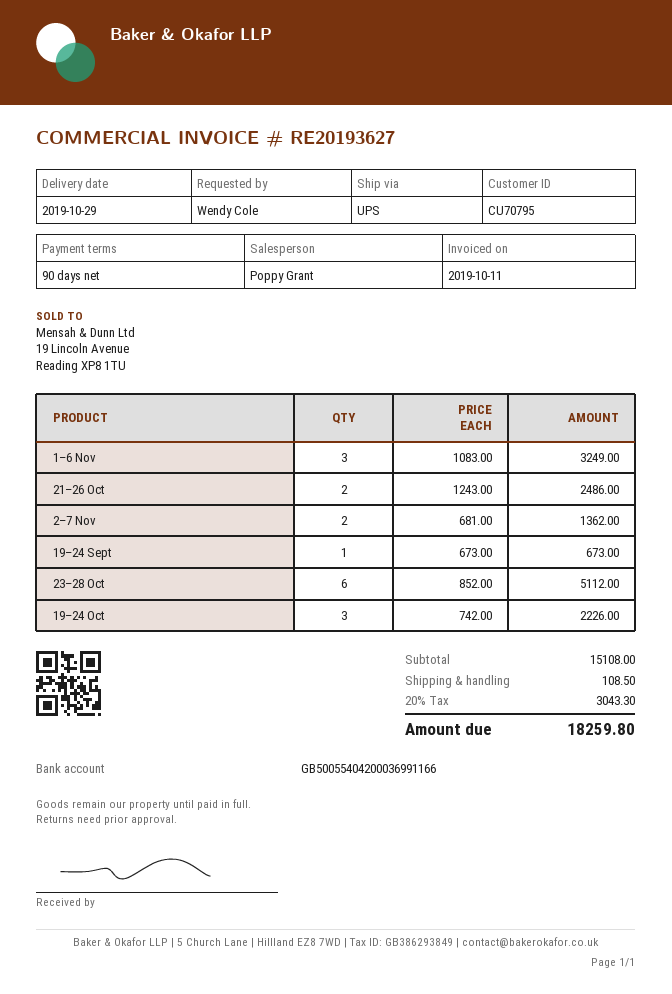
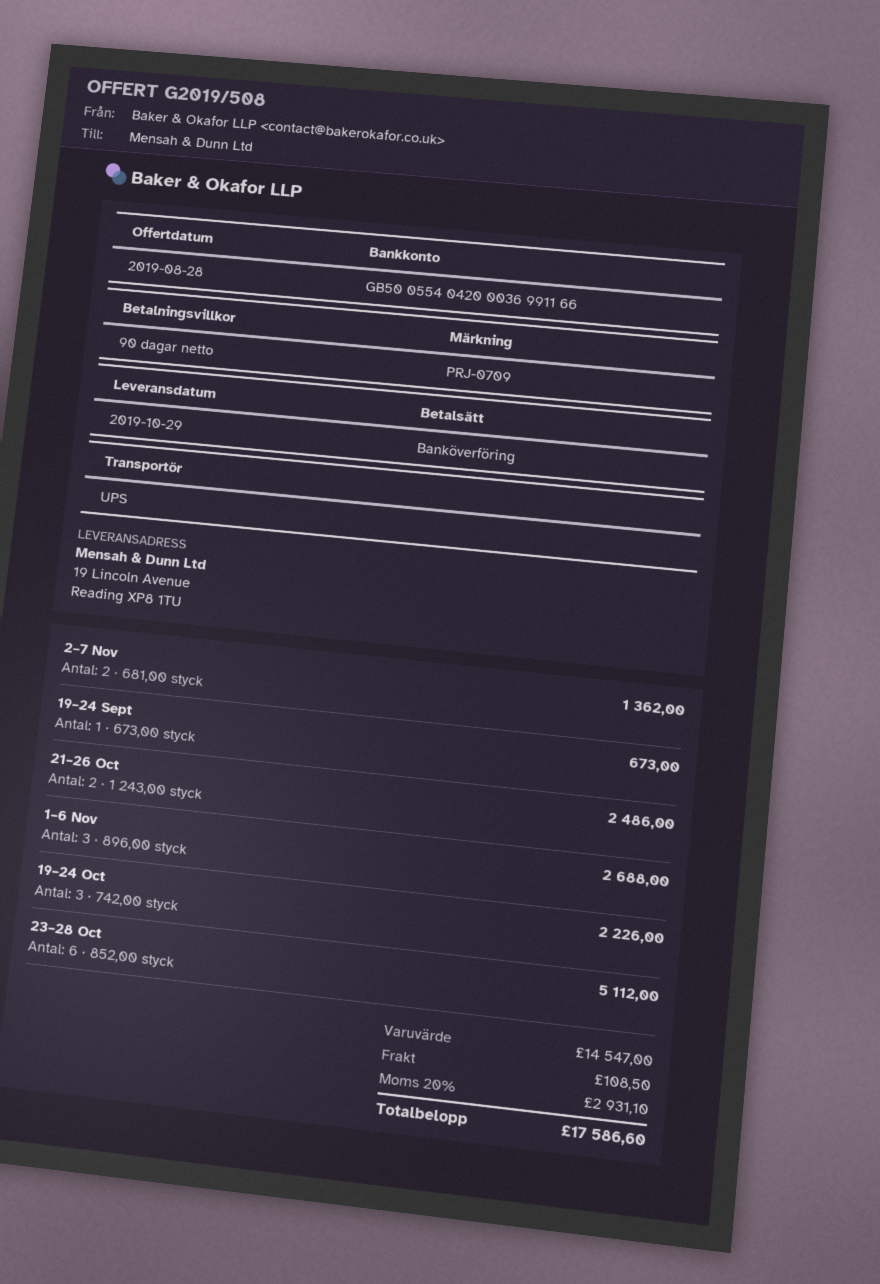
1–6 Nov: 3 x 1083.00 = 3249.00 -> 3 x 896.00 = 2688.00
subtotal: 15108.00 -> 14547.00
tax: 20% = 3043.30 -> 20% = 2931.10
total: 18259.80 -> 17586.60

